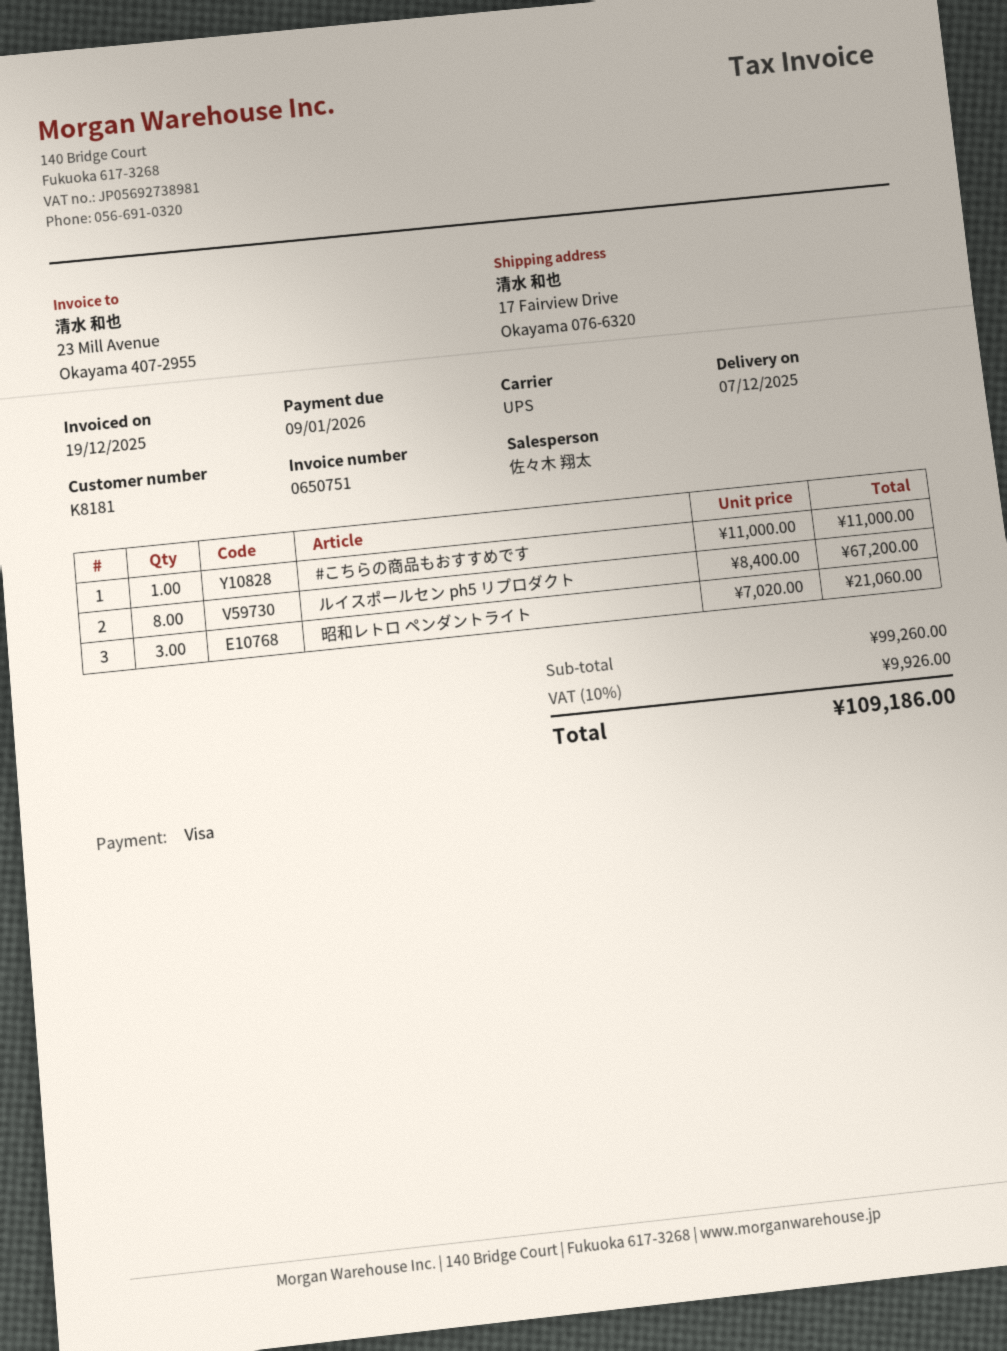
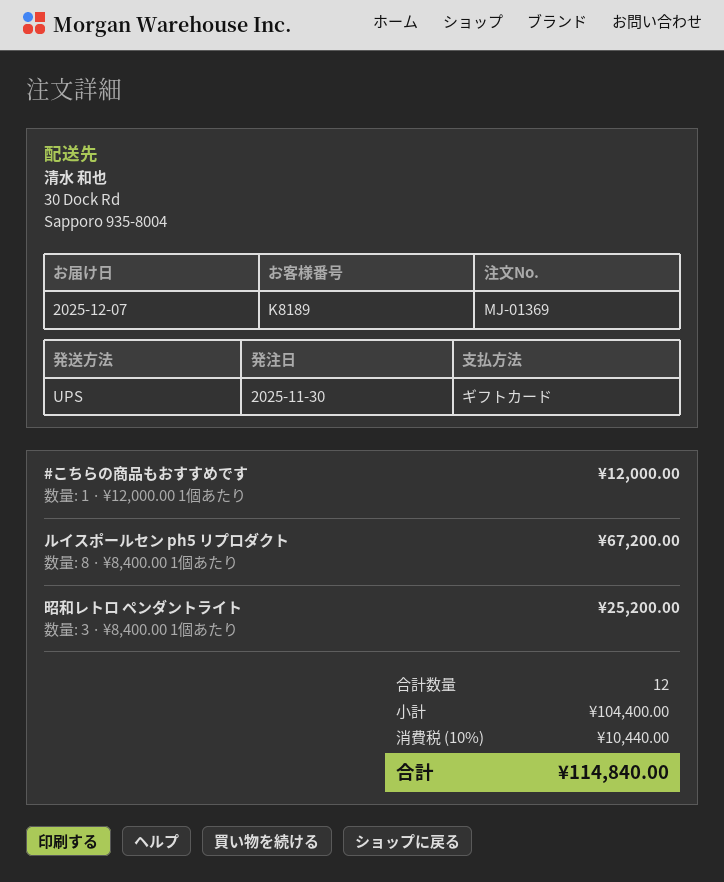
customer number: K8181 -> K8189
payment method: Visa -> gift card
ship to: 17 Fairview Drive, Okayama 076-6320 -> 30 Dock Rd, Sapporo 935-8004
#こちらの商品もおすすめです: 1 x 11000.00 = 11000.00 -> 1 x 12000.00 = 12000.00
昭和レトロ ペンダントライト: 3 x 7020.00 = 21060.00 -> 3 x 8400.00 = 25200.00
subtotal: 99260.00 -> 104400.00
tax: 10% = 9926.00 -> 10% = 10440.00
total: 109186.00 -> 114840.00

